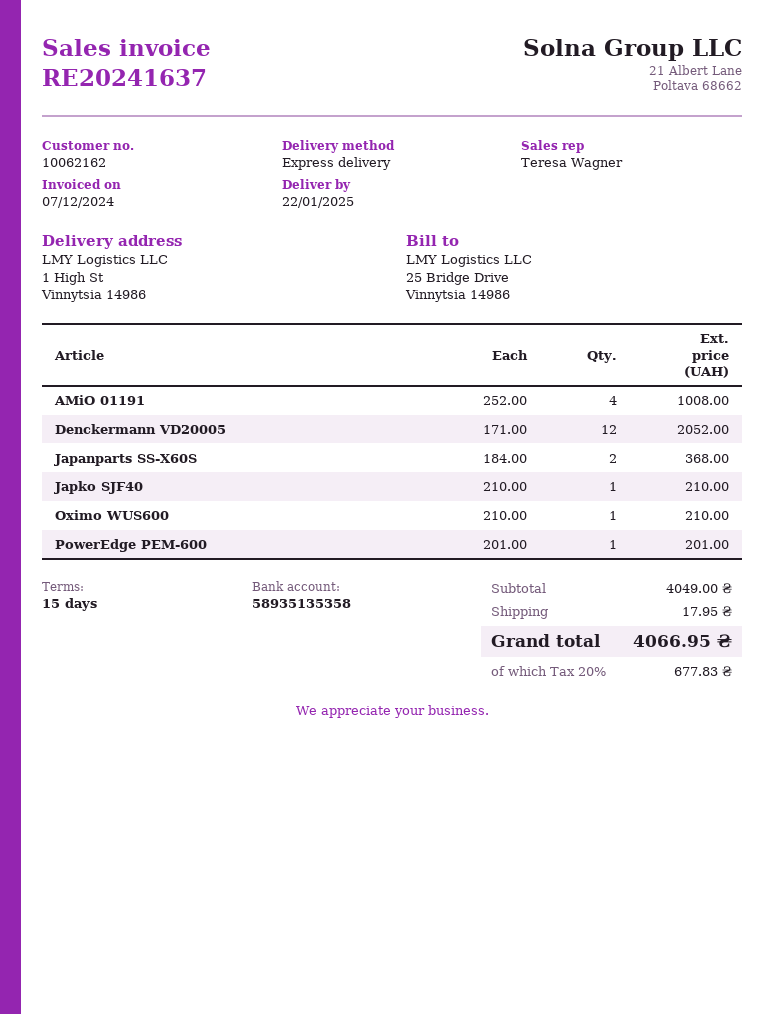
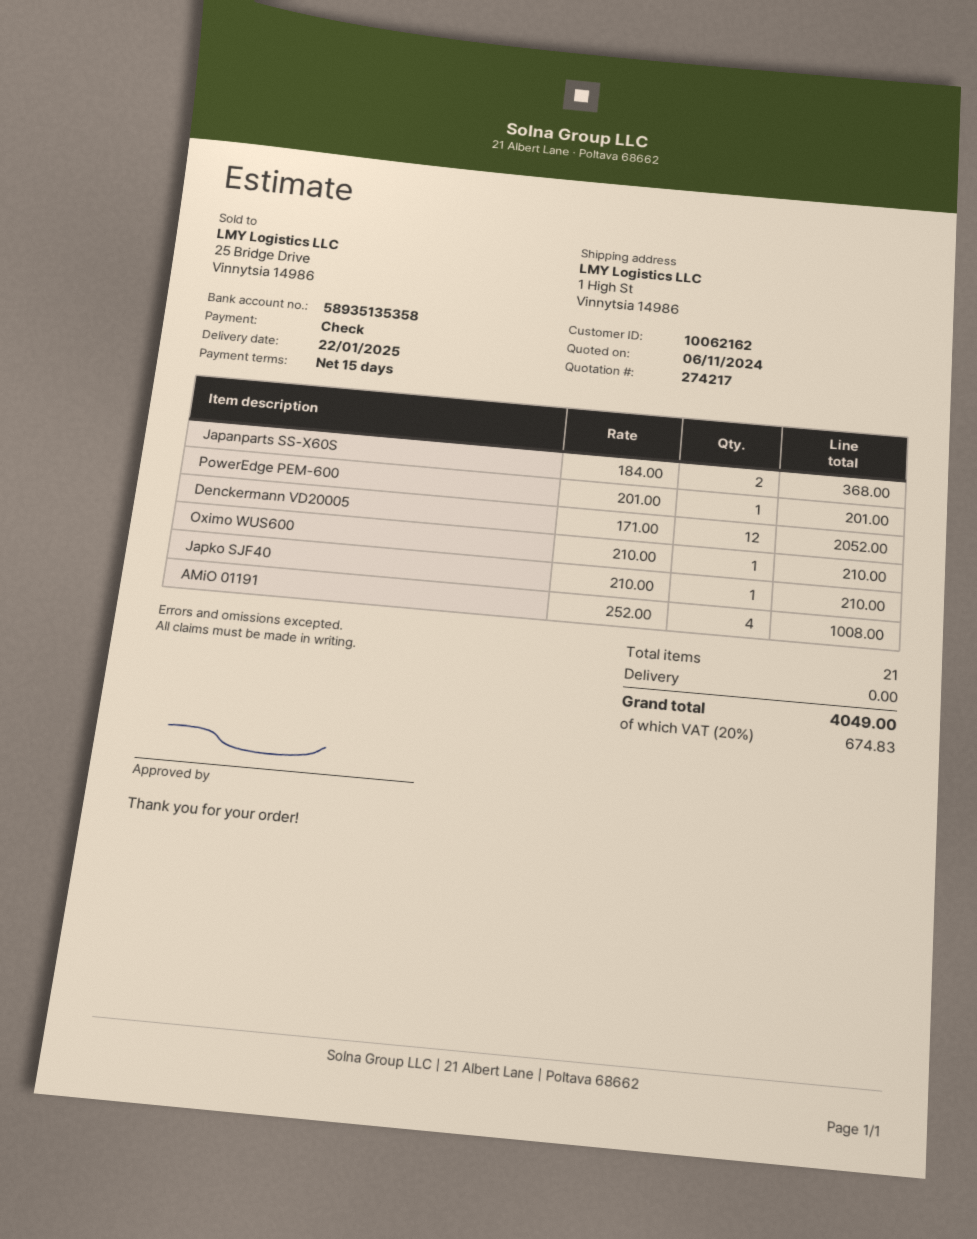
shipping: 17.95 -> 0.00
tax: 20% = 677.83 -> 20% = 674.83
total: 4066.95 -> 4049.00

